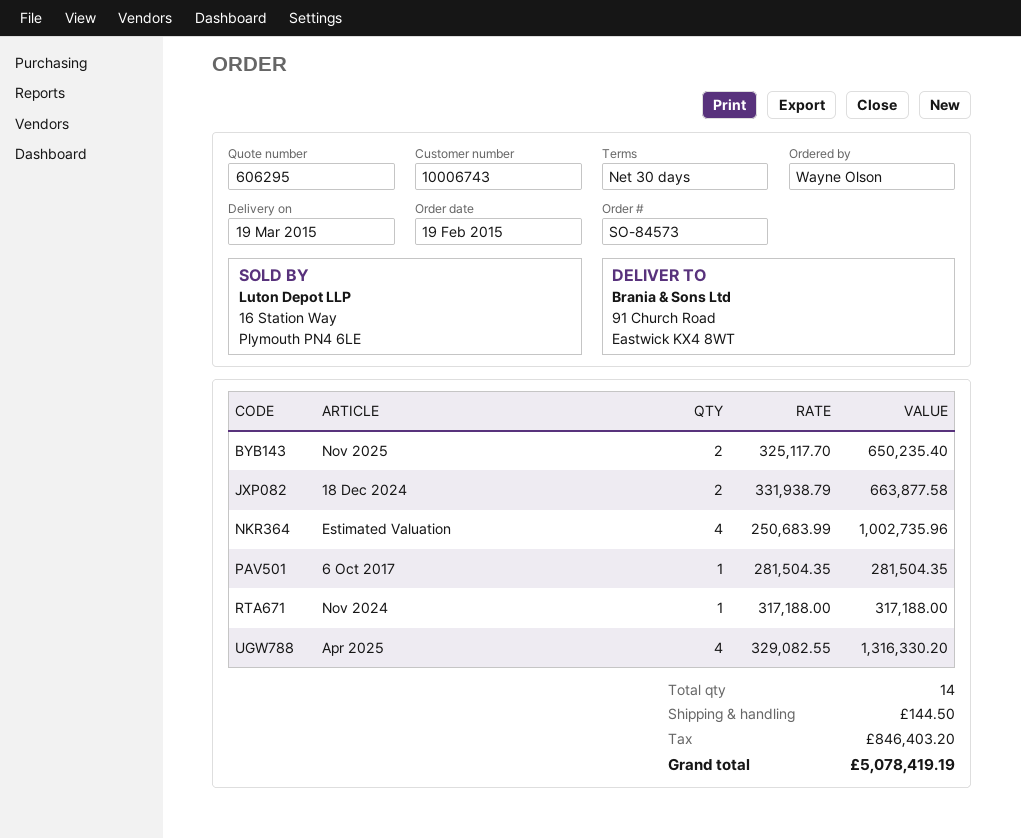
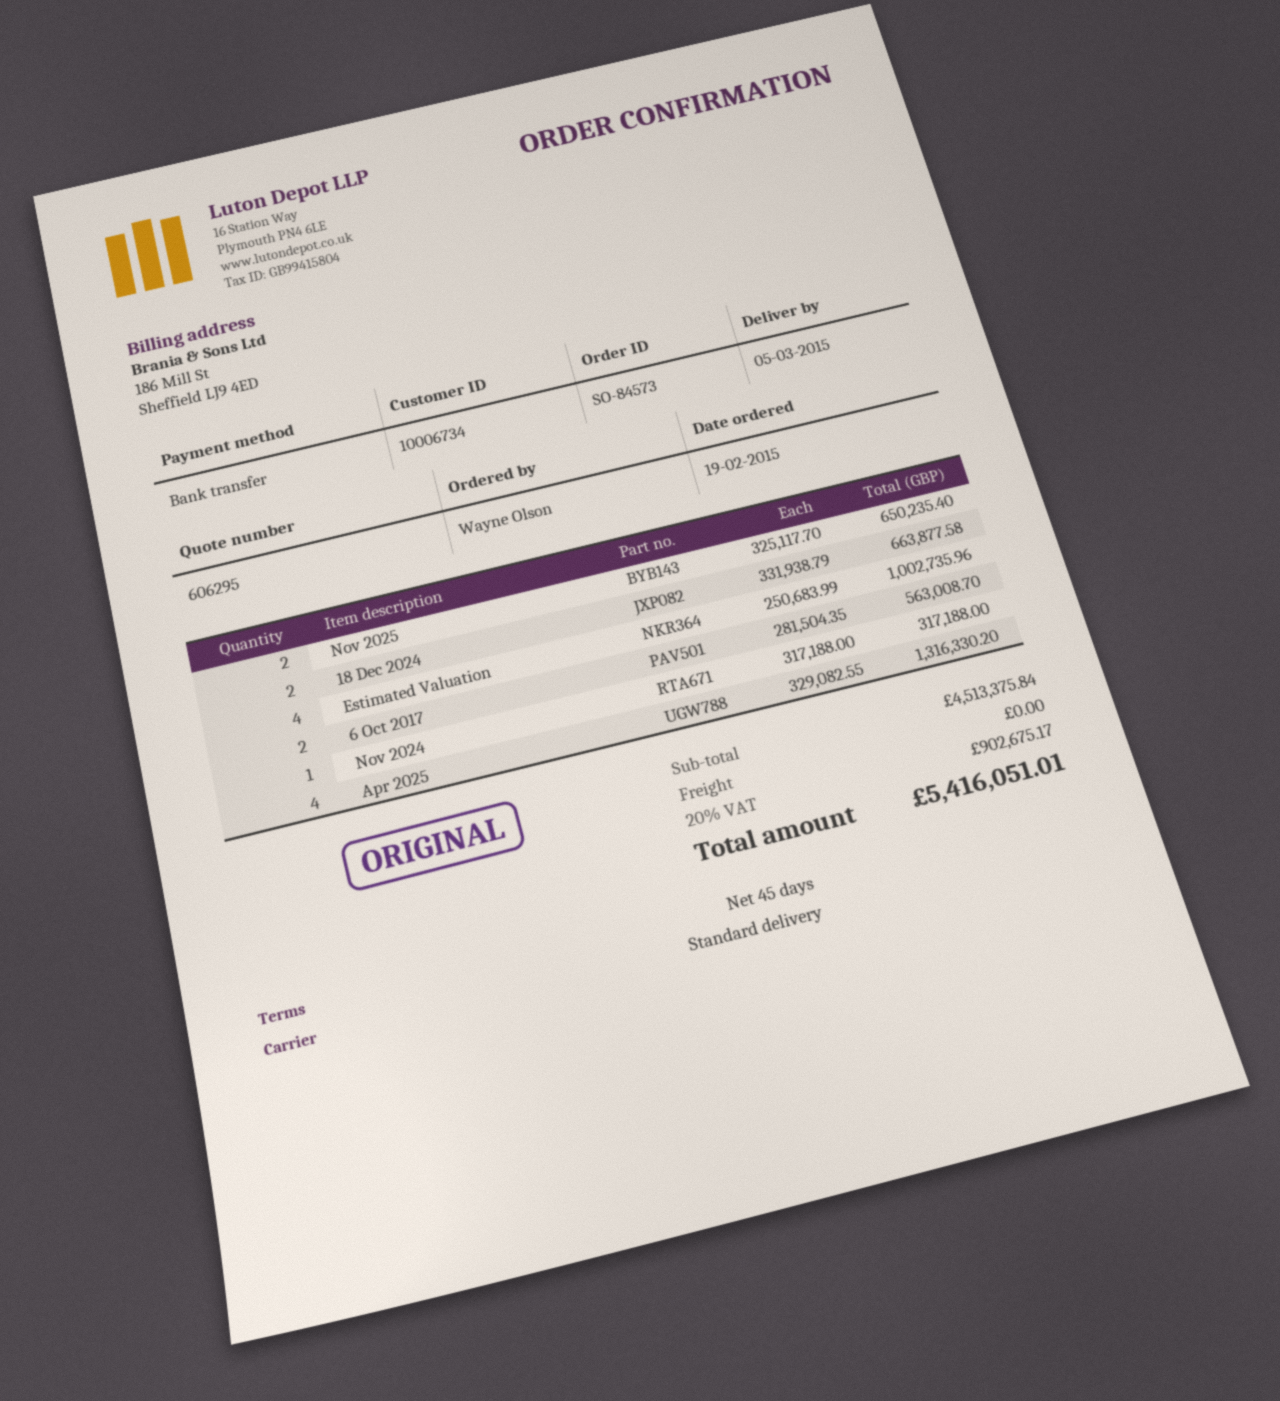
delivery date: 2015-03-19 -> 2015-03-05
payment terms: 30 days -> 45 days
customer number: 10006743 -> 10006734
6 Oct 2017: 1 x 281504.35 = 281504.35 -> 2 x 281504.35 = 563008.70
shipping: 144.50 -> 0.00
tax: 846403.20 -> 902675.17
total: 5078419.19 -> 5416051.01

